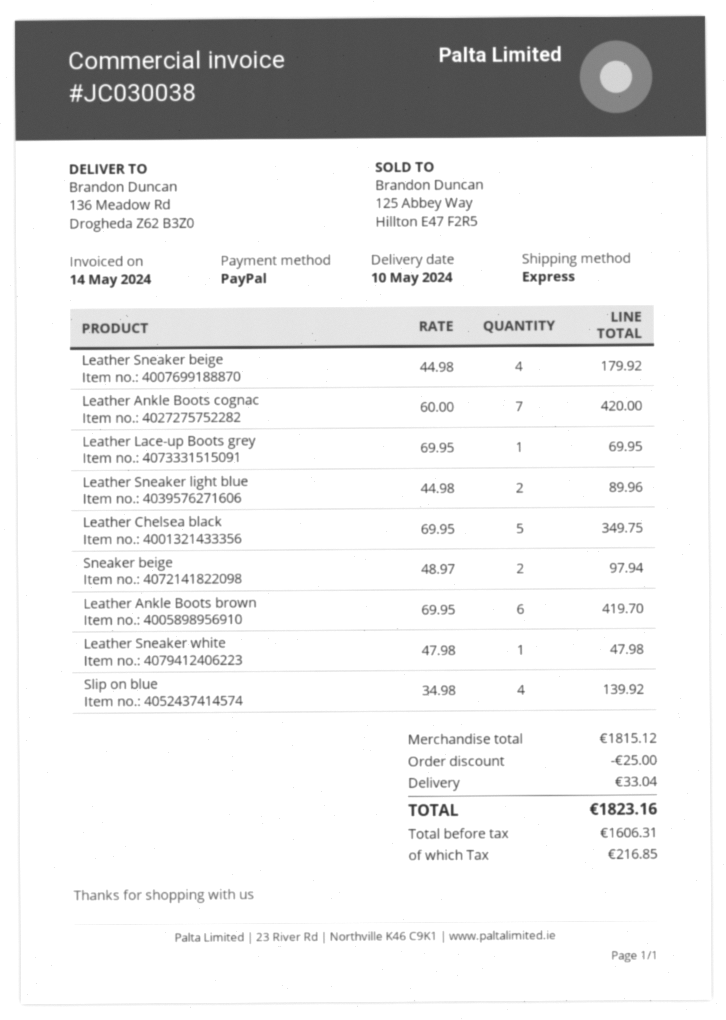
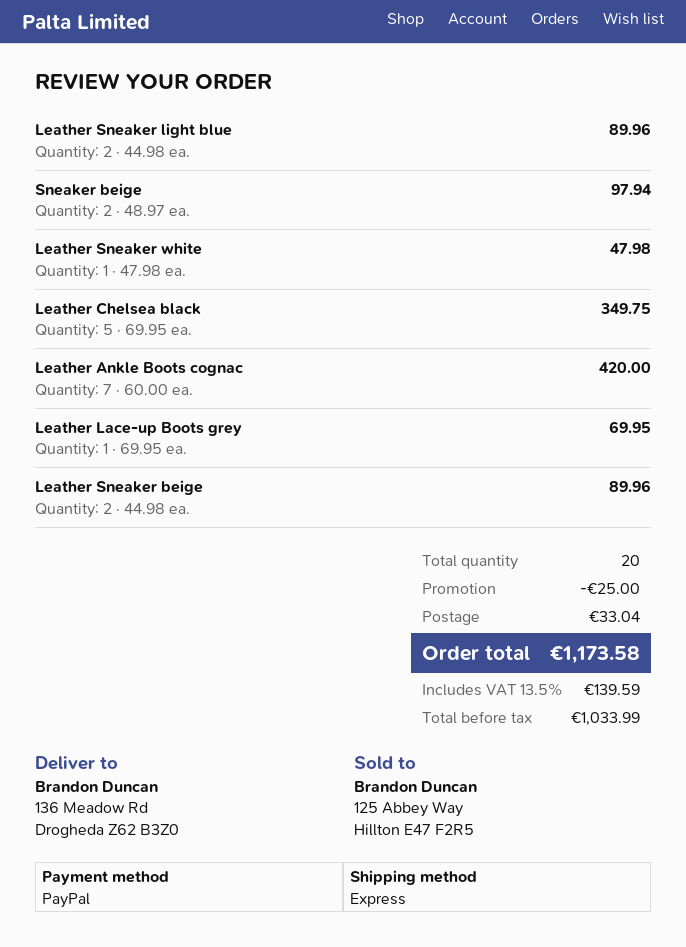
Leather Sneaker beige: 4 x 44.98 = 179.92 -> 2 x 44.98 = 89.96
Leather Ankle Boots brown: 6 x 69.95 = 419.70 -> none
Slip on blue: 4 x 34.98 = 139.92 -> none
net: 1606.31 -> 1033.99
tax: 216.85 -> 139.59
total: 1823.16 -> 1173.58

